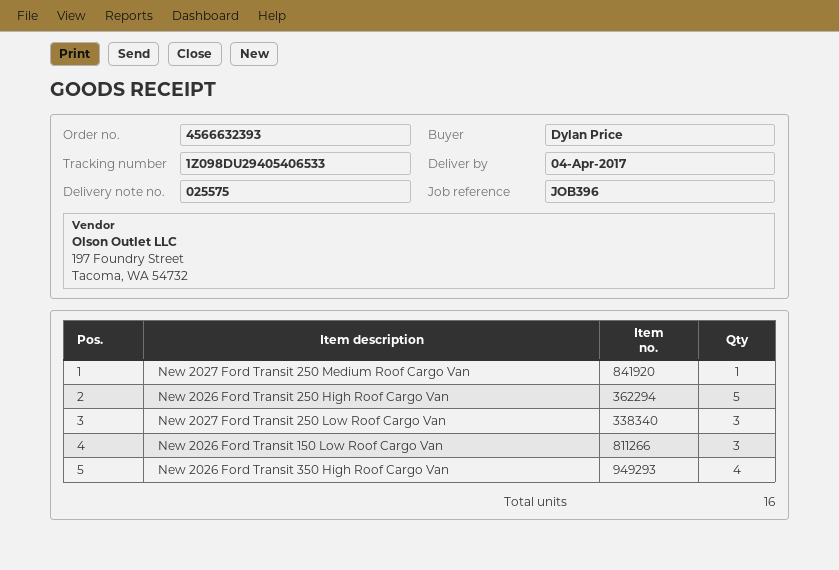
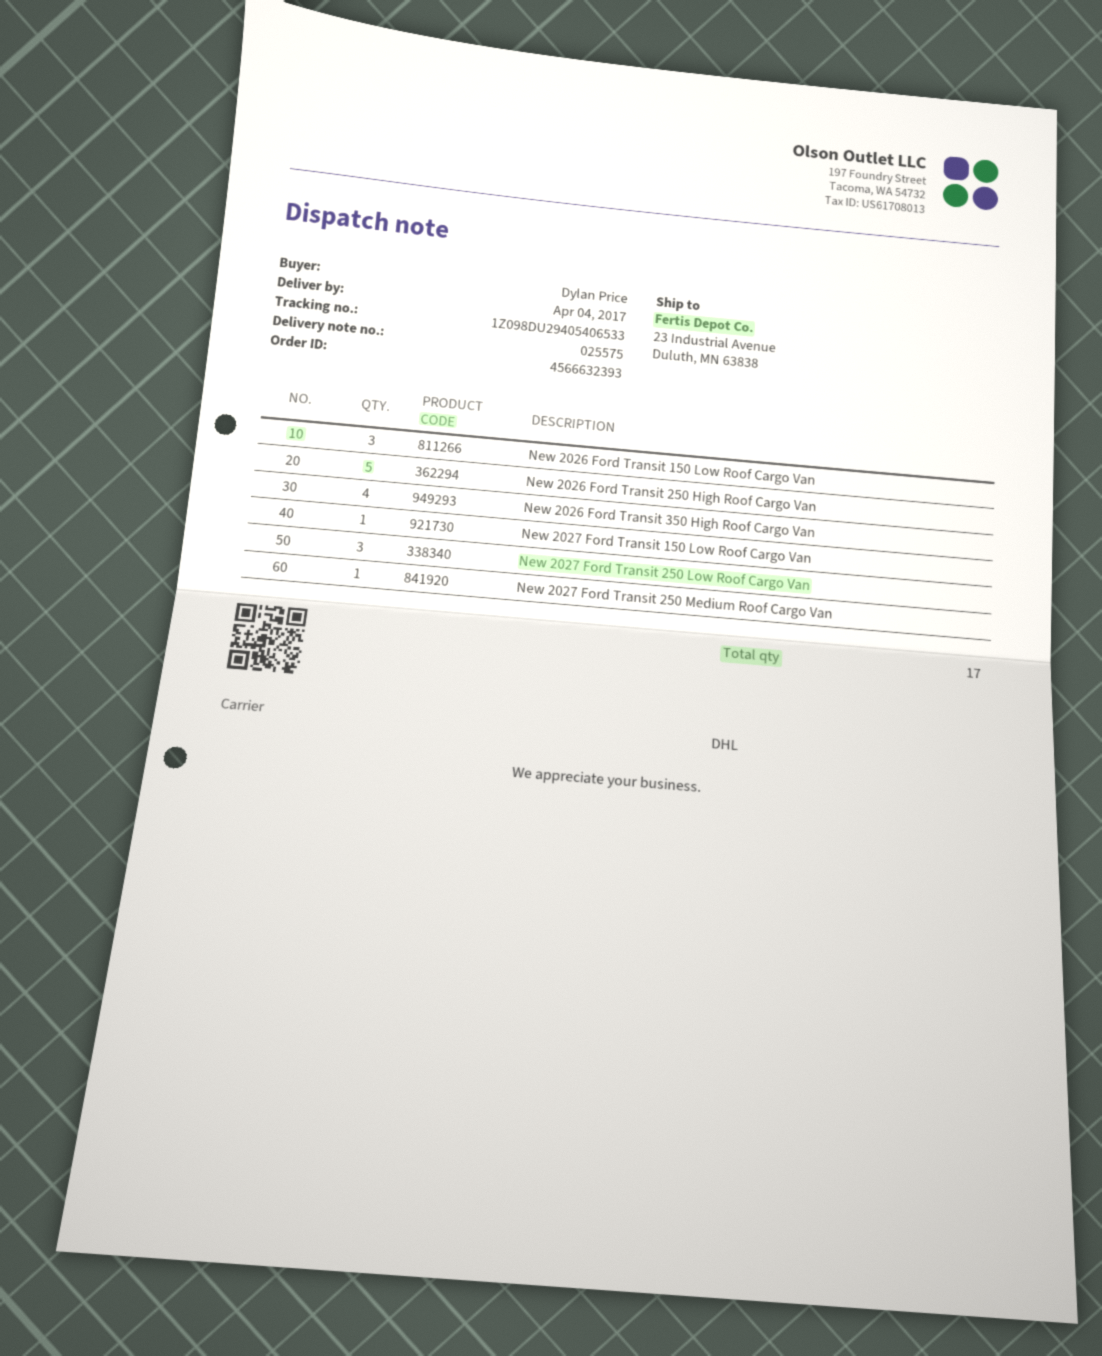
New 2027 Ford Transit 150 Low Roof Cargo Van: none -> 1
total quantity: 16 -> 17

